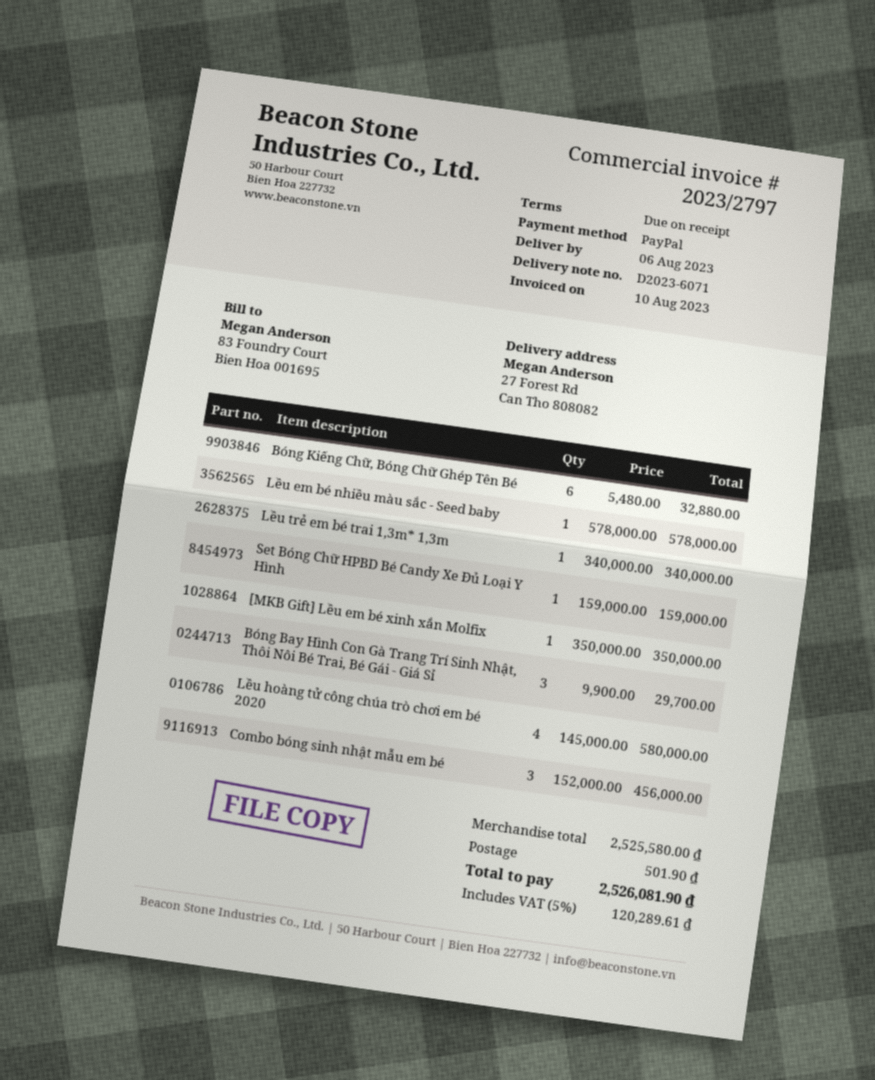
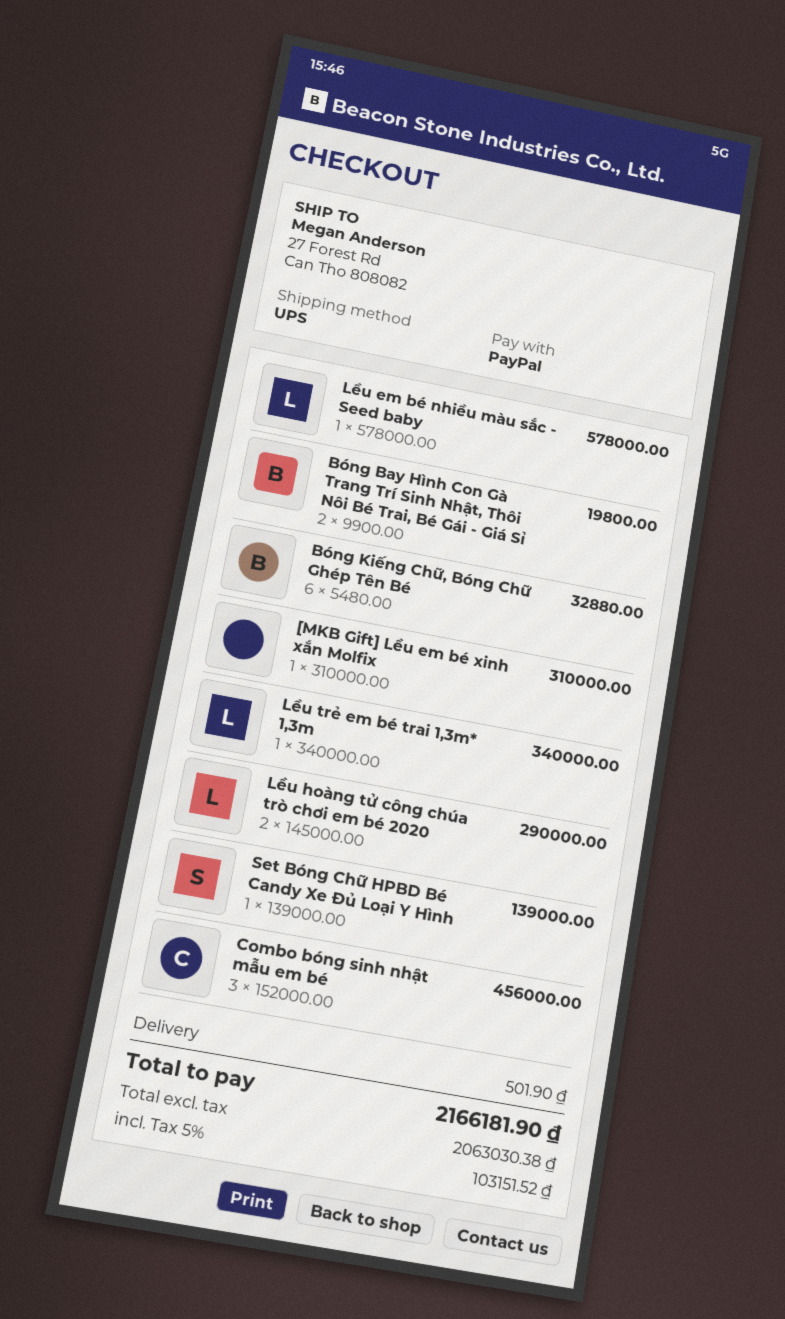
Set Bóng Chữ HPBD Bé Candy Xe Đủ Loại Y Hình: 1 x 159000.00 = 159000.00 -> 1 x 139000.00 = 139000.00
[MKB Gift] Lều em bé xinh xắn Molfix: 1 x 350000.00 = 350000.00 -> 1 x 310000.00 = 310000.00
Bóng Bay Hình Con Gà Trang Trí Sinh Nhật, Thôi Nôi Bé Trai, Bé Gái - Giá Sỉ: 3 x 9900.00 = 29700.00 -> 2 x 9900.00 = 19800.00
Lều hoàng tử công chúa trò chơi em bé 2020: 4 x 145000.00 = 580000.00 -> 2 x 145000.00 = 290000.00
tax: 5% = 120289.61 -> 5% = 103151.52
total: 2526081.90 -> 2166181.90

